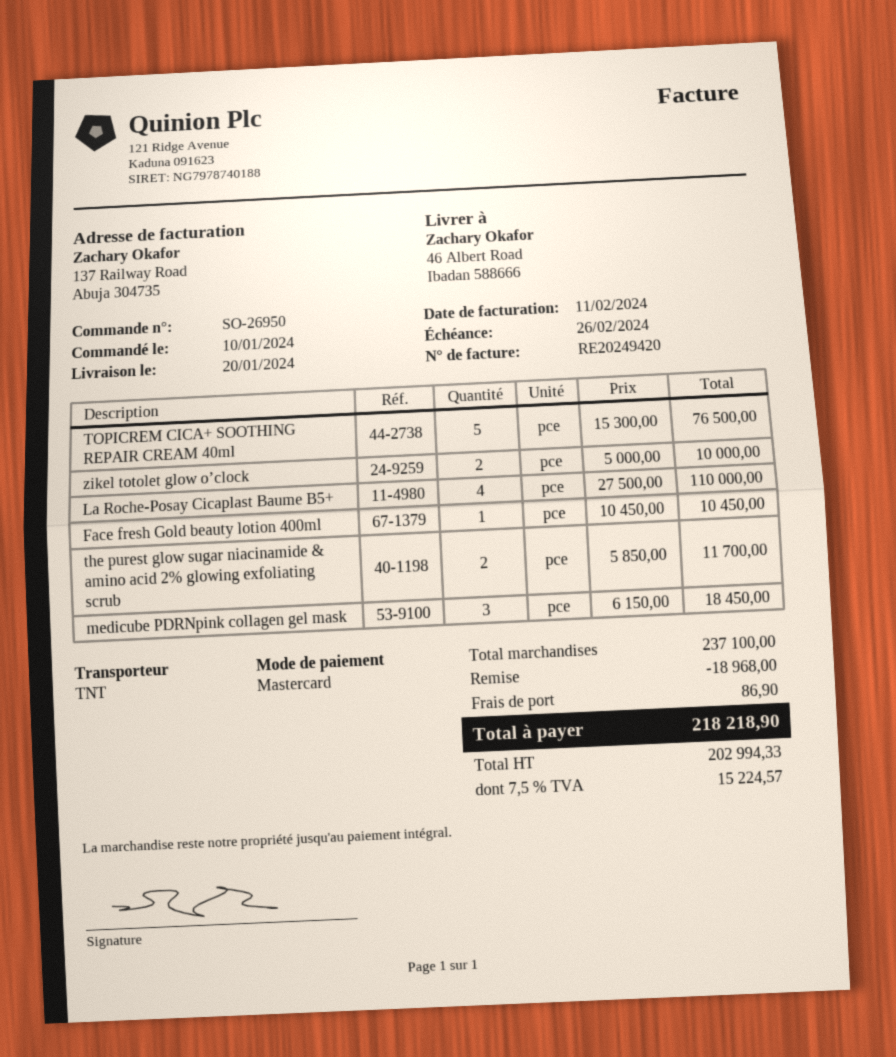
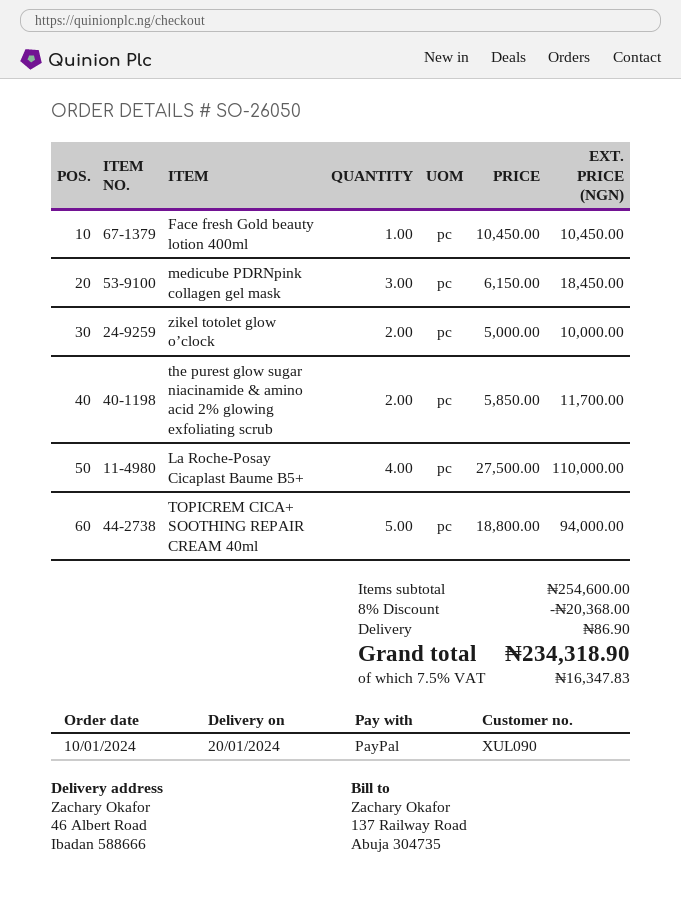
order number: SO-26950 -> SO-26050
payment method: Mastercard -> PayPal
TOPICREM CICA+ SOOTHING REPAIR CREAM 40ml: 5 x 15300.00 = 76500.00 -> 5 x 18800.00 = 94000.00
subtotal: 237100.00 -> 254600.00
discount: 18968.00 -> 20368.00
tax: 7.5% = 15224.57 -> 7.5% = 16347.83
total: 218218.90 -> 234318.90

